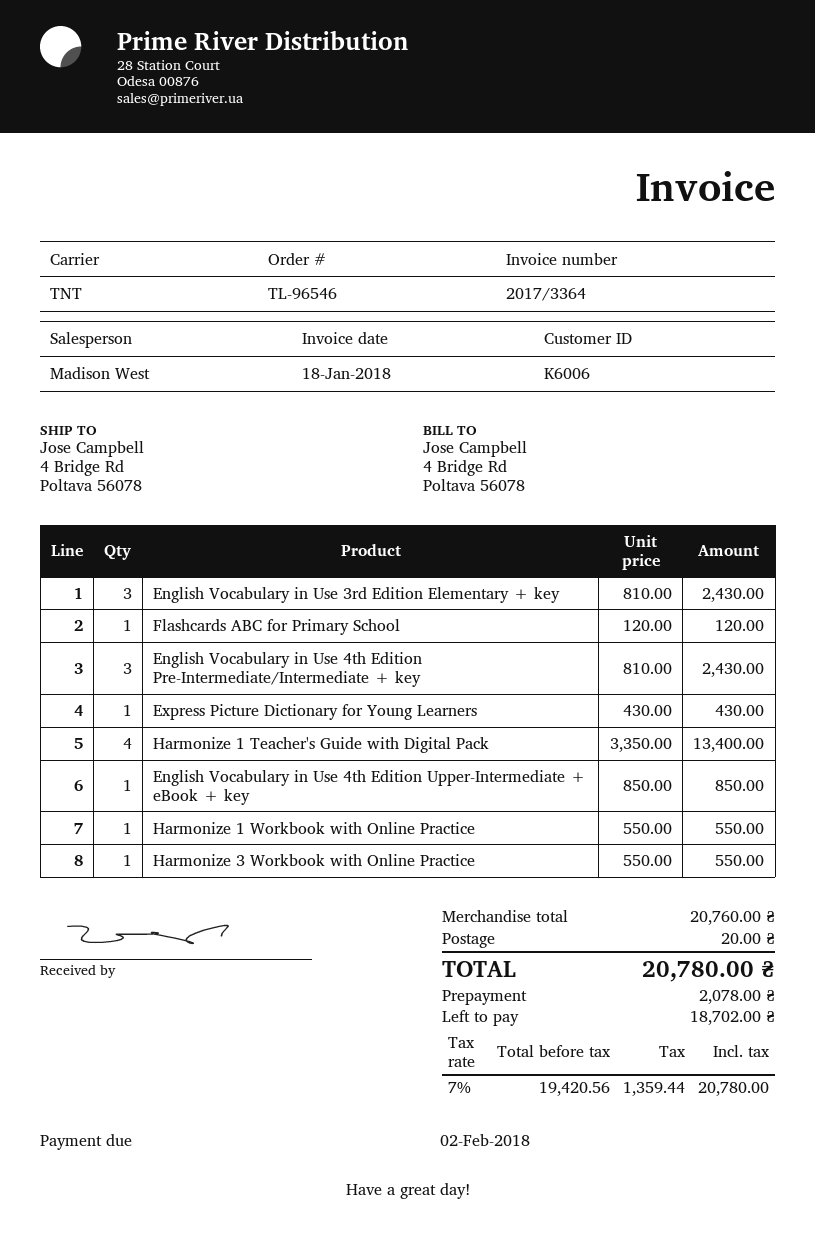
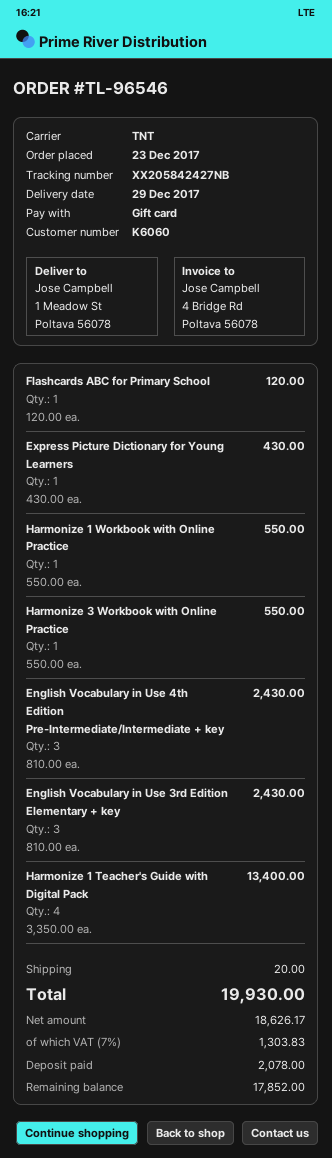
customer number: K6006 -> K6060
ship to: 4 Bridge Rd, Poltava 56078 -> 1 Meadow St, Poltava 56078
English Vocabulary in Use 4th Edition Upper-Intermediate + eBook + key: 1 x 850.00 = 850.00 -> none
net: 19420.56 -> 18626.17
tax: 7% = 1359.44 -> 7% = 1303.83
total: 20780.00 -> 19930.00
balance: 18702.00 -> 17852.00

